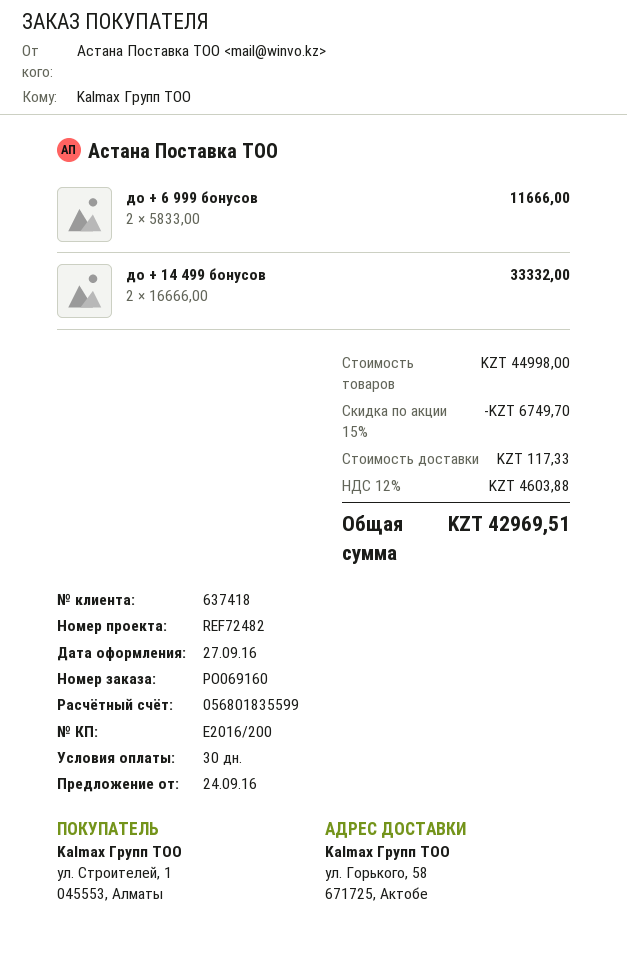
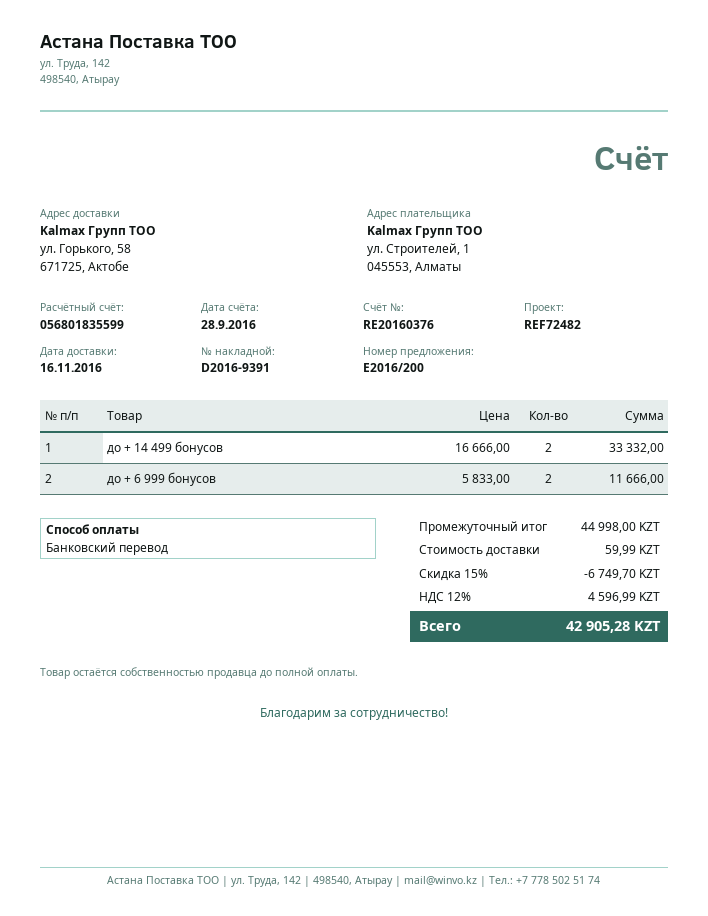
shipping: 117.33 -> 59.99
tax: 12% = 4603.88 -> 12% = 4596.99
total: 42969.51 -> 42905.28

